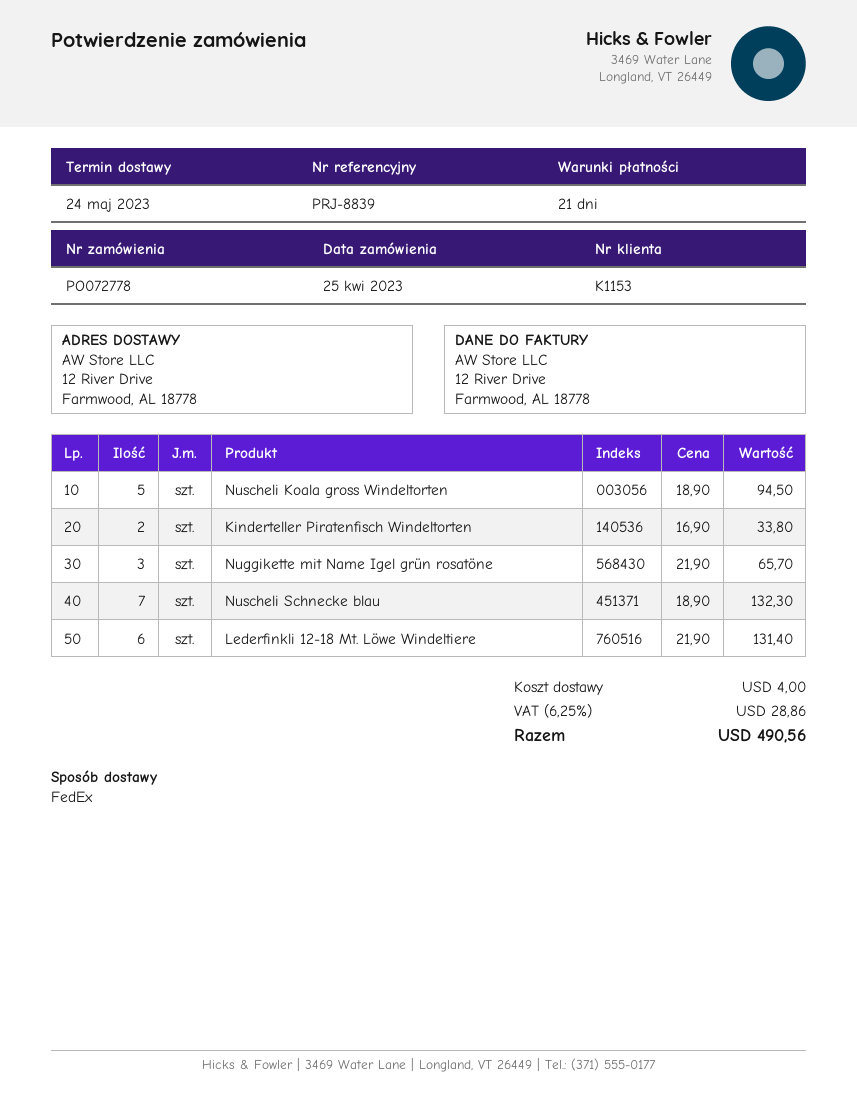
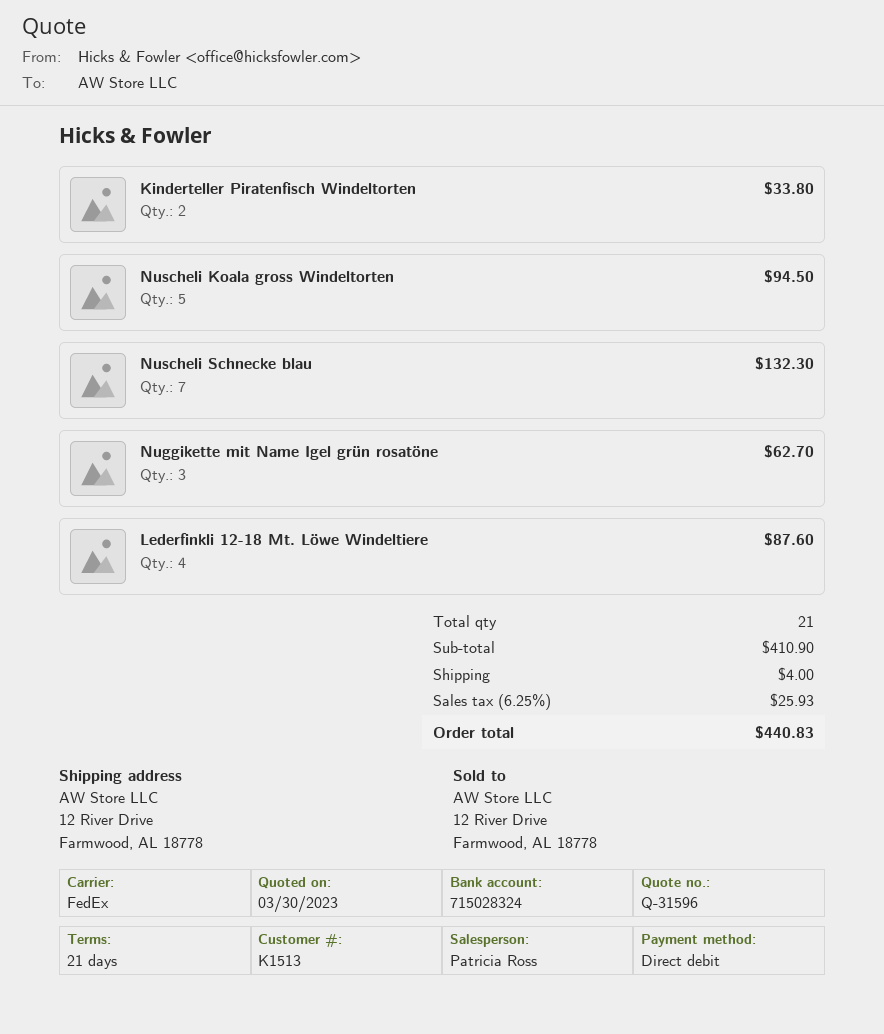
customer number: K1153 -> K1513
Nuggikette mit Name Igel grün rosatöne: 3 for 65.70 -> 3 for 62.70
Lederfinkli 12-18 Mt. Löwe Windeltiere: 6 for 131.40 -> 4 for 87.60
tax: 6.25% = 28.86 -> 6.25% = 25.93
total: 490.56 -> 440.83

